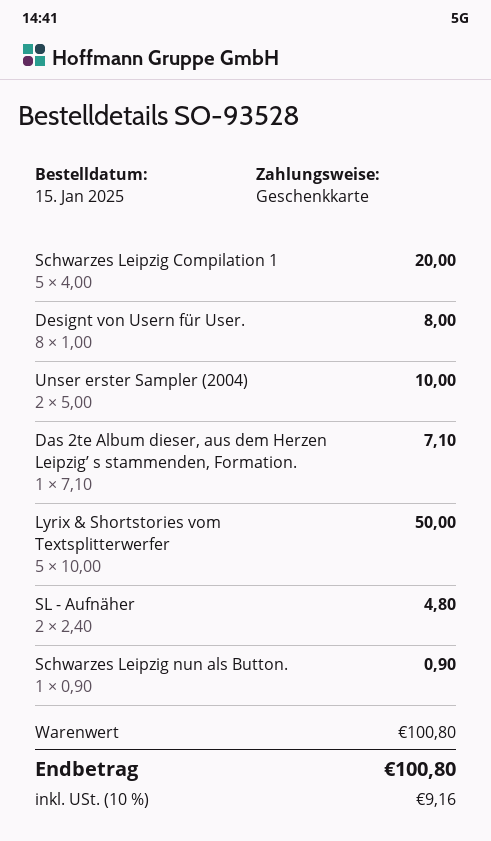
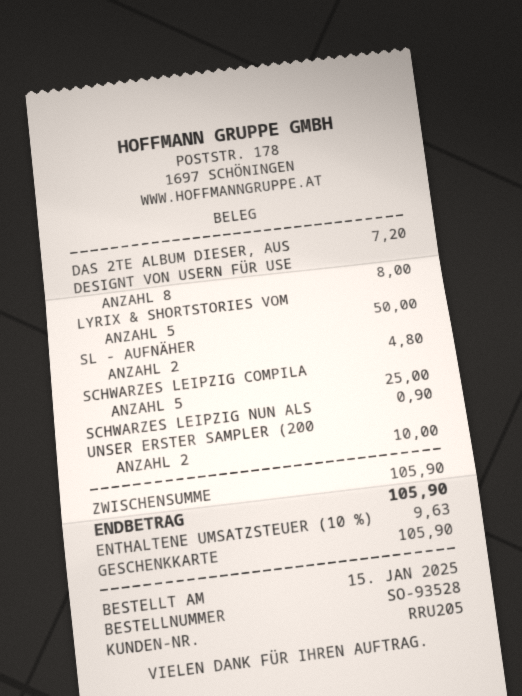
Schwarzes Leipzig Compilation 1: 5 for 20.00 -> 5 for 25.00
Das 2te Album dieser, aus dem Herzen Leipzig’ s stammenden, Formation.: 1 for 7.10 -> 1 for 7.20
subtotal: 100.80 -> 105.90
tax: 10% = 9.16 -> 10% = 9.63
total: 100.80 -> 105.90

